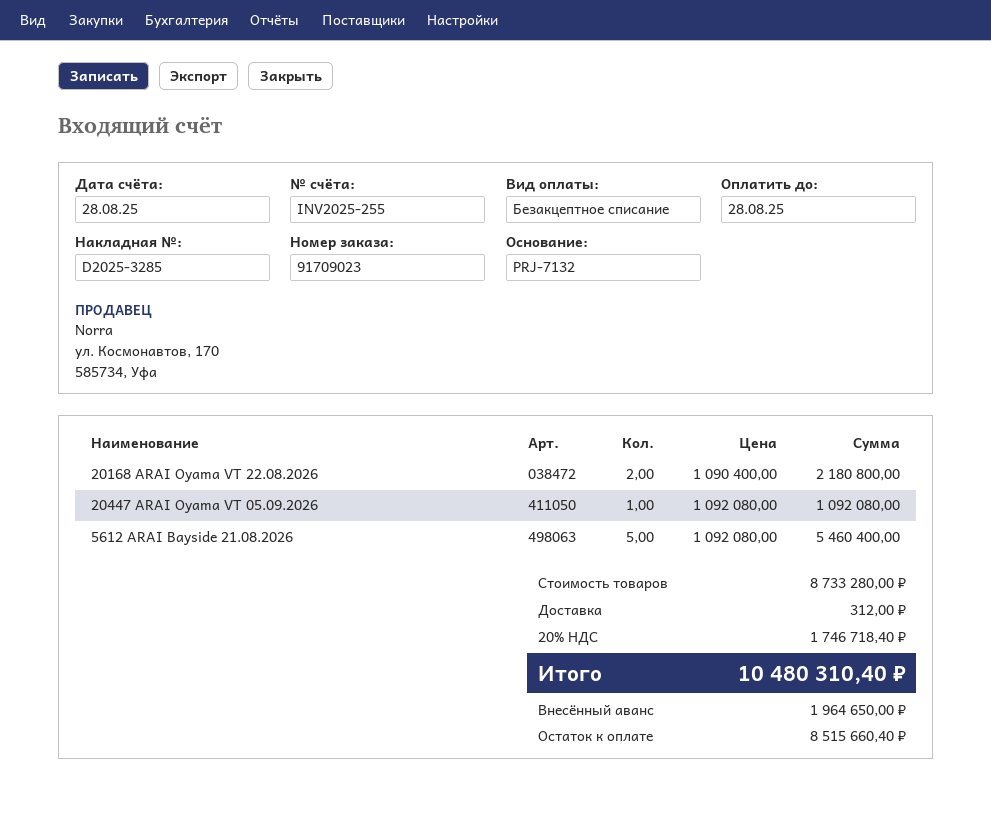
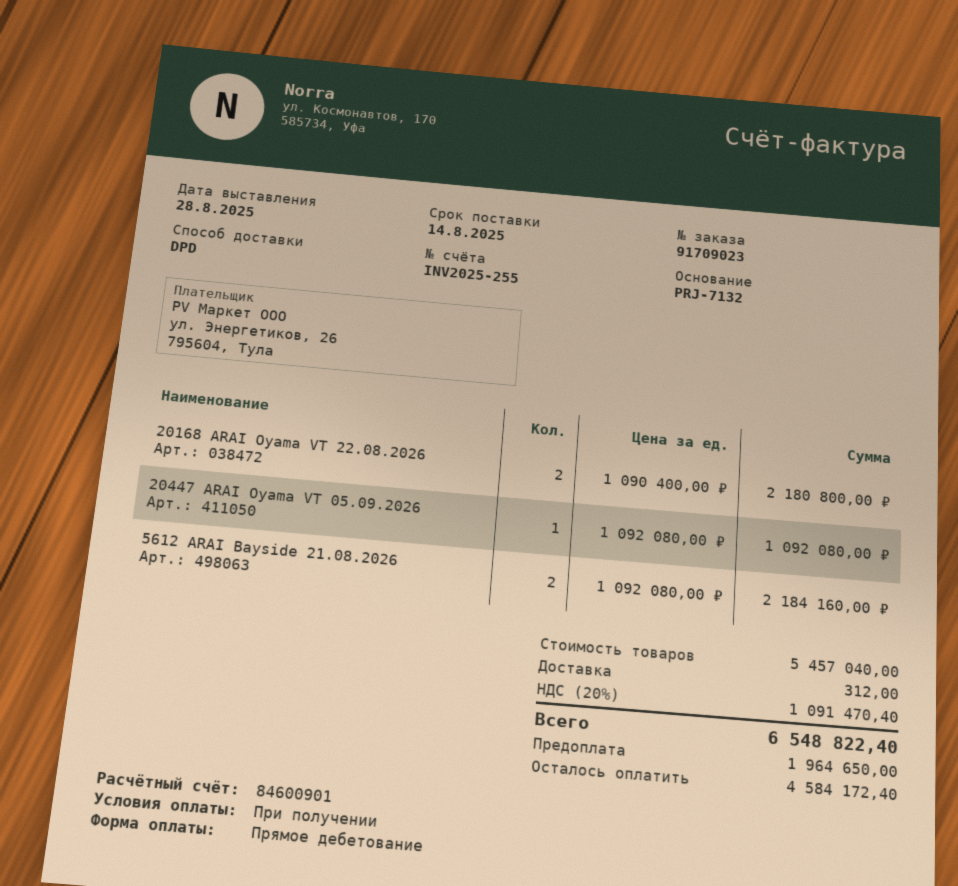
5612 ARAI Bayside 21.08.2026: 5 x 1092080.00 = 5460400.00 -> 2 x 1092080.00 = 2184160.00
subtotal: 8733280.00 -> 5457040.00
tax: 20% = 1746718.40 -> 20% = 1091470.40
total: 10480310.40 -> 6548822.40
balance: 8515660.40 -> 4584172.40

